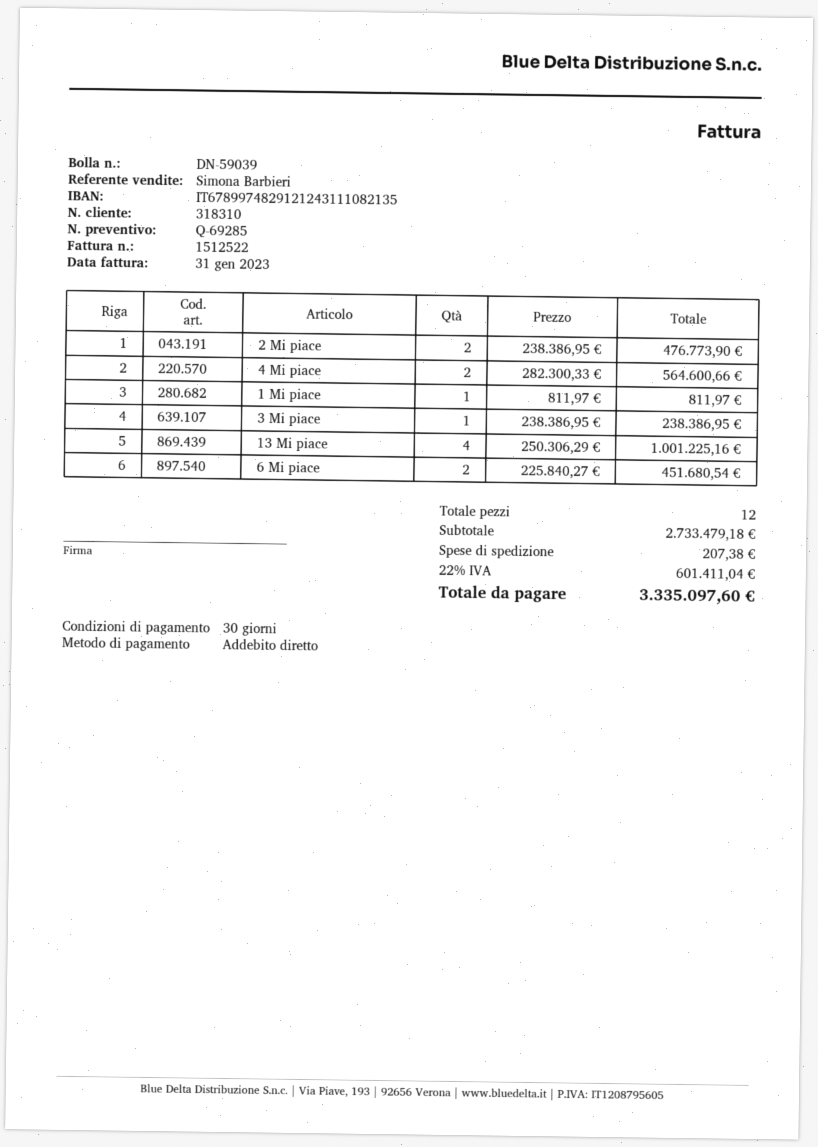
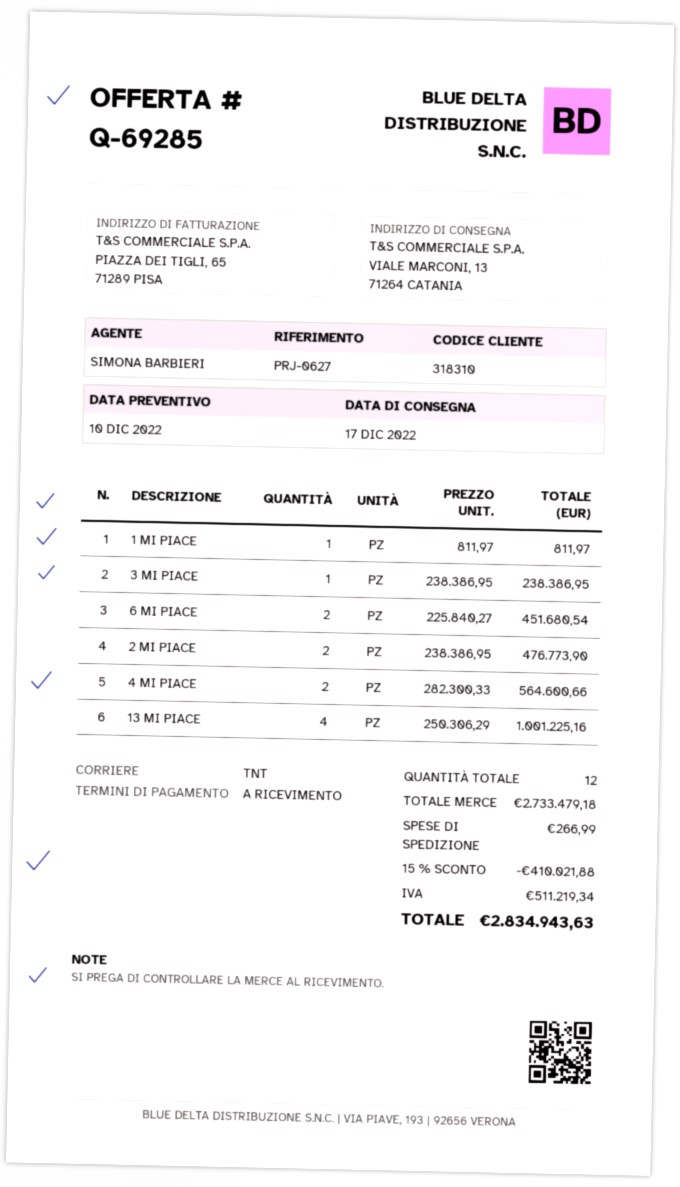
payment terms: 30 days -> on receipt
discount: none -> 15% = 410021.88
shipping: 207.38 -> 266.99
tax: 601411.04 -> 511219.34
total: 3335097.60 -> 2834943.63

